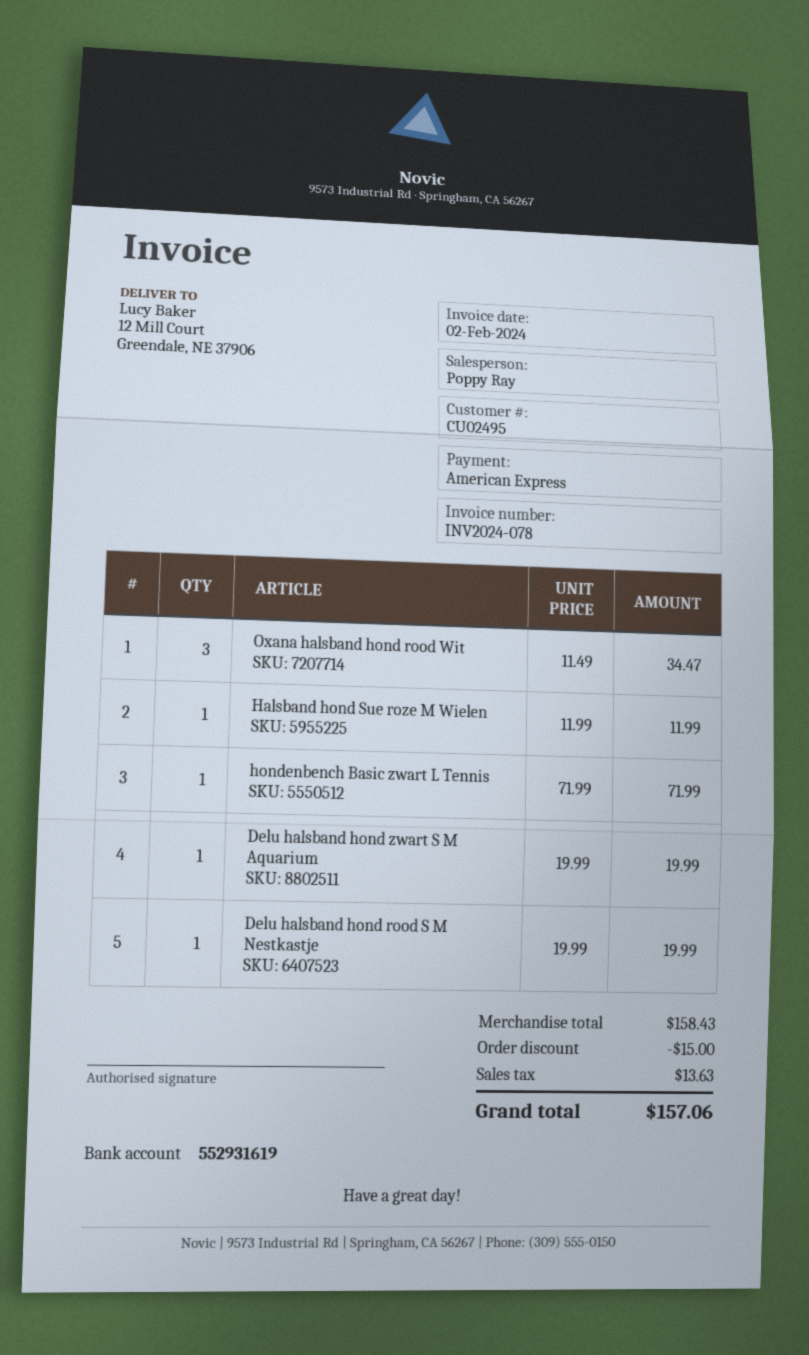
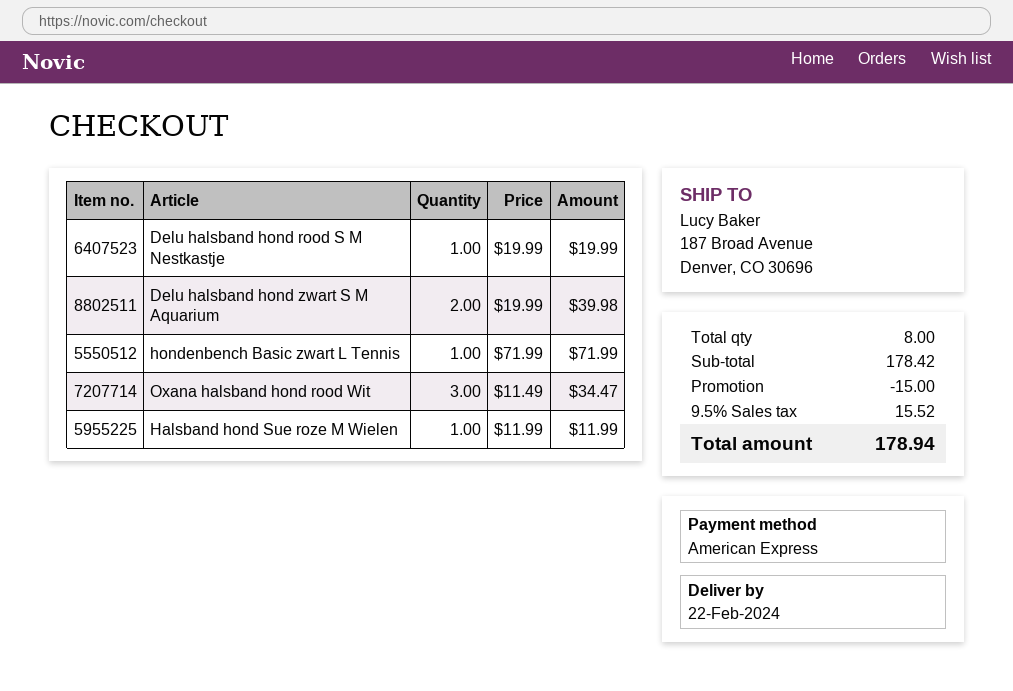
ship to: 12 Mill Court, Greendale, NE 37906 -> 187 Broad Avenue, Denver, CO 30696
Delu halsband hond zwart S M Aquarium: 1 x 19.99 = 19.99 -> 2 x 19.99 = 39.98
subtotal: 158.43 -> 178.42
tax: 13.63 -> 15.52
total: 157.06 -> 178.94

